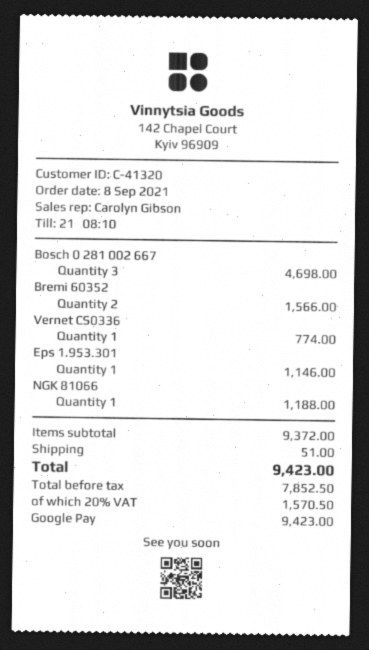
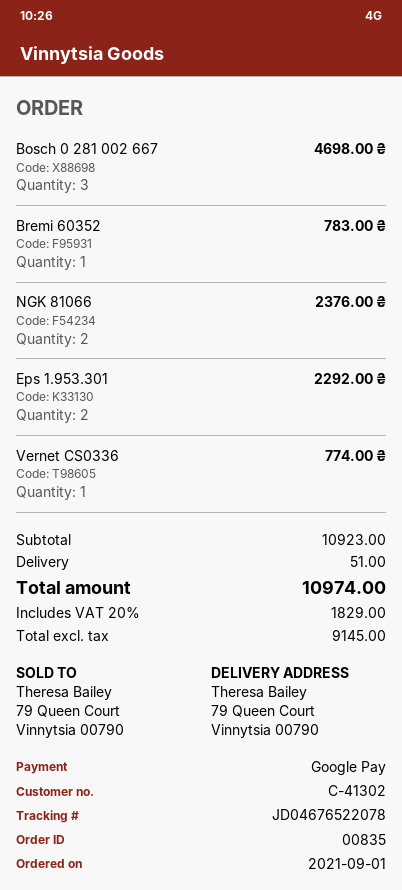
order date: 2021-09-08 -> 2021-09-01
customer number: C-41320 -> C-41302
Bremi 60352: 2 for 1566.00 -> 1 for 783.00
Eps 1.953.301: 1 for 1146.00 -> 2 for 2292.00
NGK 81066: 1 for 1188.00 -> 2 for 2376.00
subtotal: 9372.00 -> 10923.00
net: 7852.50 -> 9145.00
tax: 20% = 1570.50 -> 20% = 1829.00
total: 9423.00 -> 10974.00

